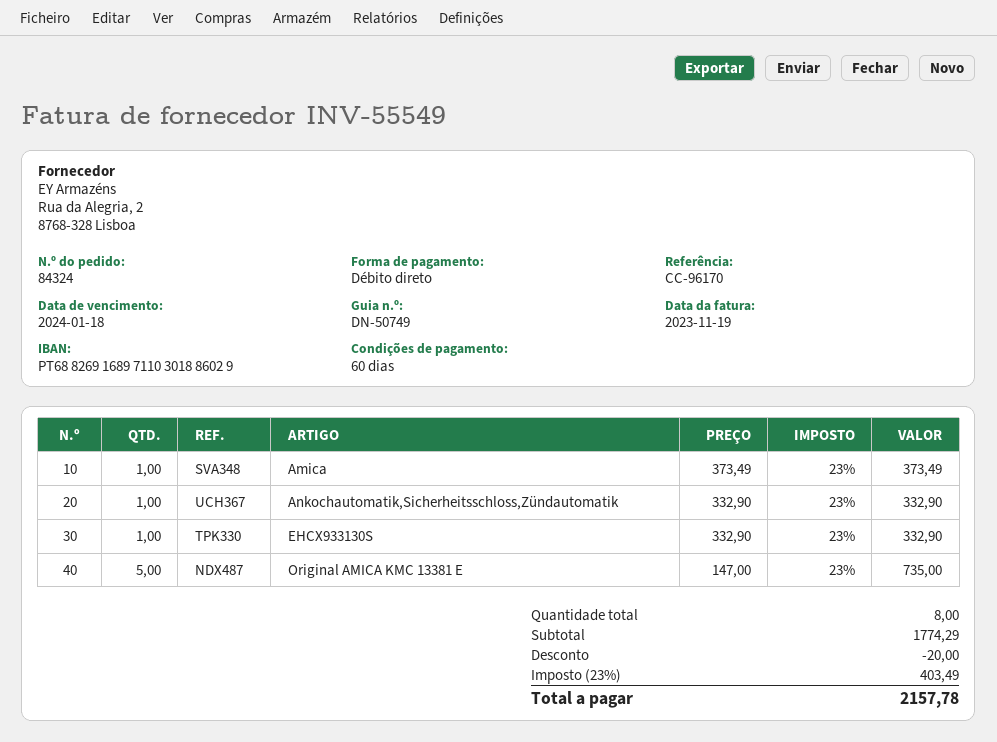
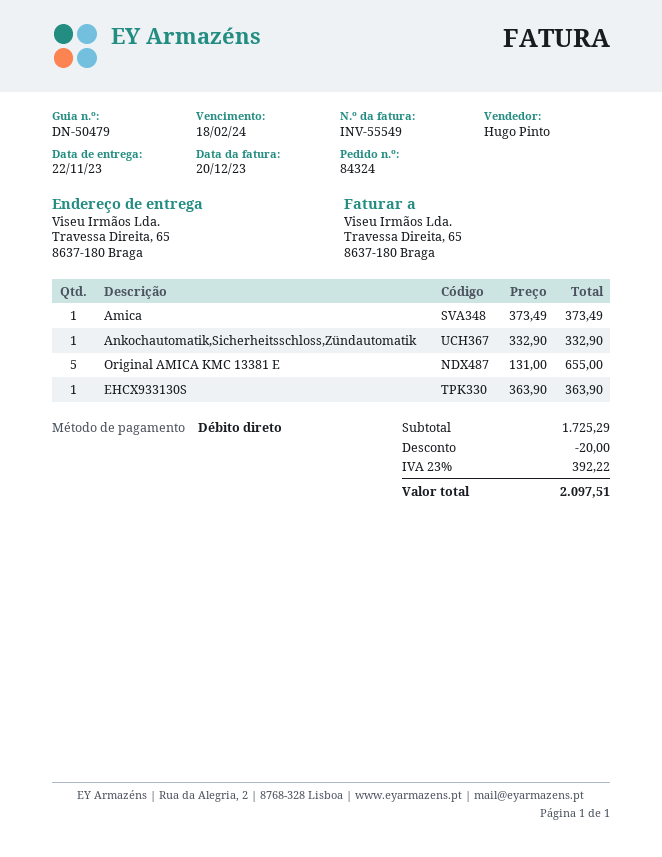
delivery note number: DN-50749 -> DN-50479
invoice date: 2023-11-19 -> 2023-12-20
due date: 2024-01-18 -> 2024-02-18
EHCX933130S: 1 x 332.90 = 332.90 -> 1 x 363.90 = 363.90
Original AMICA KMC 13381 E: 5 x 147.00 = 735.00 -> 5 x 131.00 = 655.00
subtotal: 1774.29 -> 1725.29
tax: 23% = 403.49 -> 23% = 392.22
total: 2157.78 -> 2097.51

